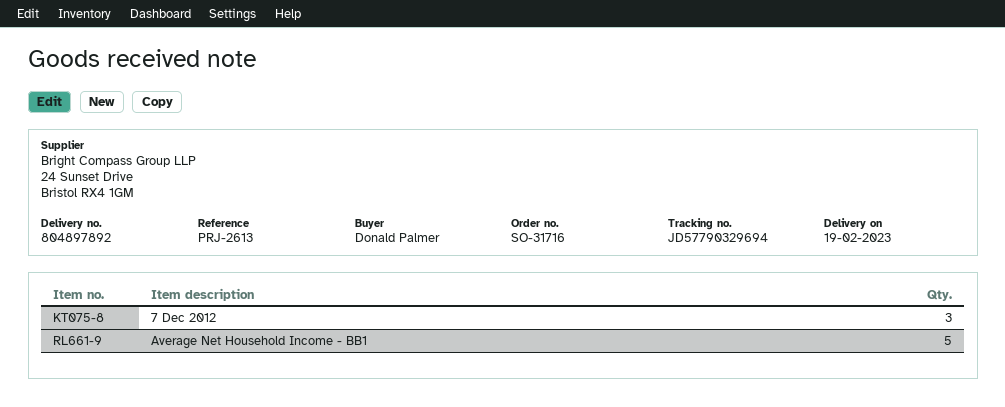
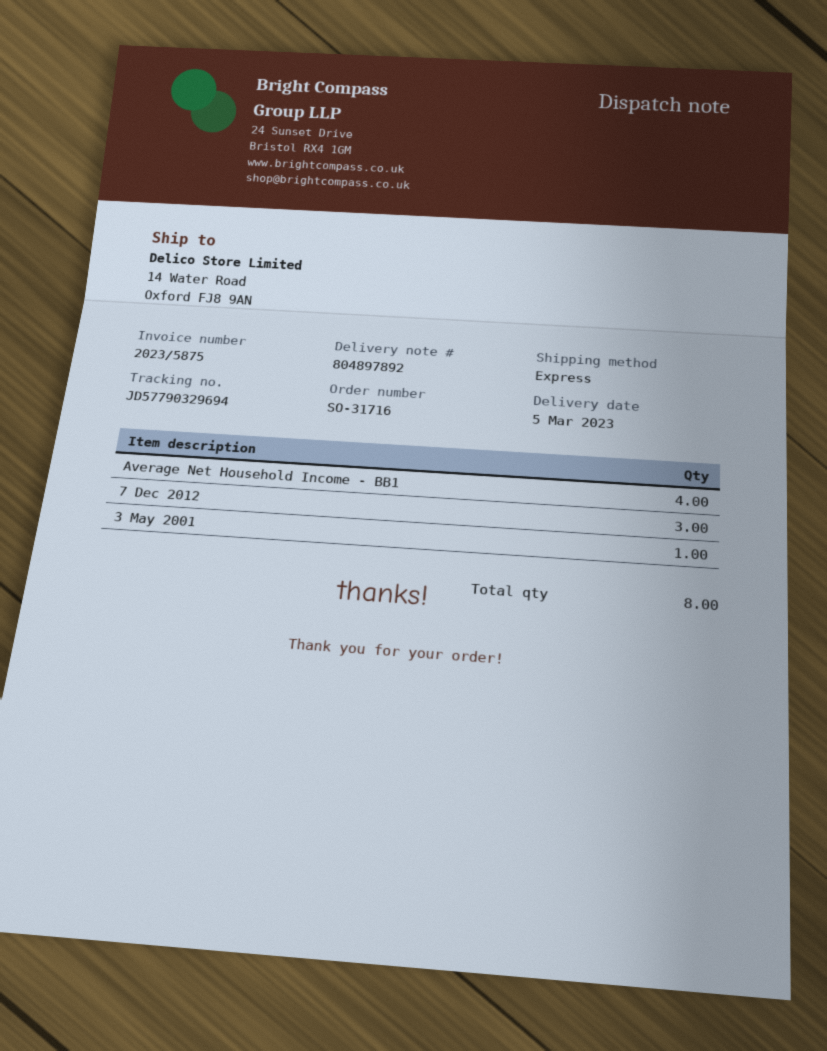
delivery date: 2023-02-19 -> 2023-03-05
Average Net Household Income - BB1: 5 -> 4
3 May 2001: none -> 1

